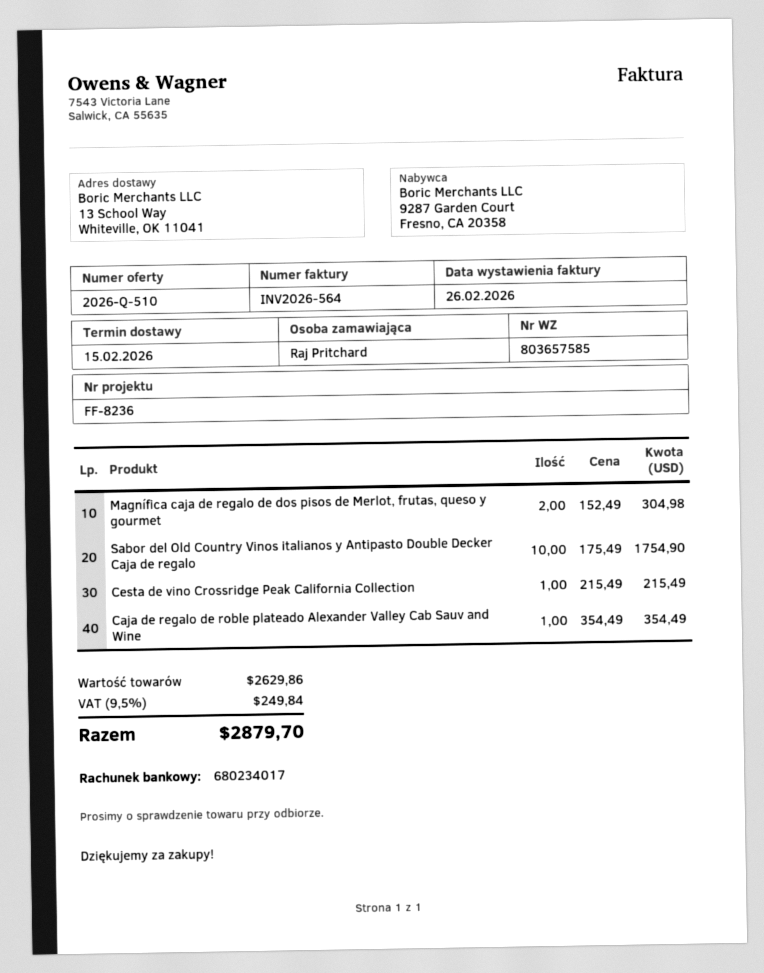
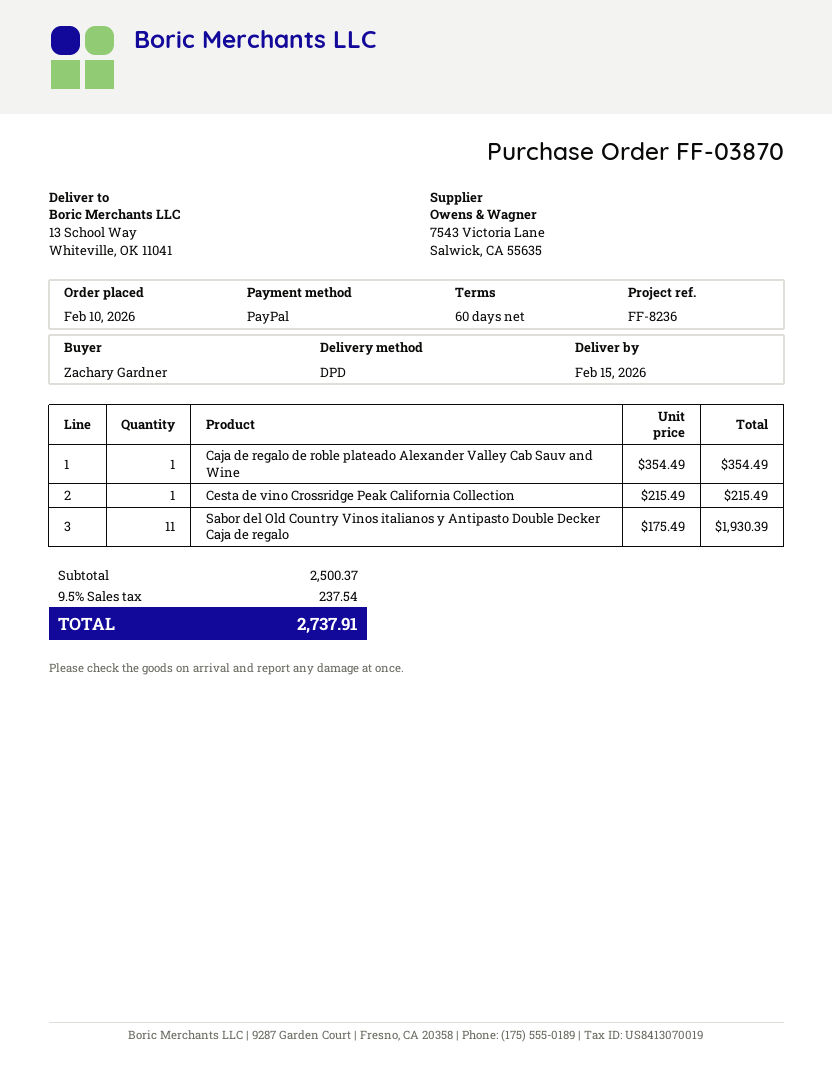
ordered by: Raj Pritchard -> Zachary Gardner
Magnífica caja de regalo de dos pisos de Merlot, frutas, queso y gourmet: 2 x 152.49 = 304.98 -> none
Sabor del Old Country Vinos italianos y Antipasto Double Decker Caja de regalo: 10 x 175.49 = 1754.90 -> 11 x 175.49 = 1930.39
subtotal: 2629.86 -> 2500.37
tax: 9.5% = 249.84 -> 9.5% = 237.54
total: 2879.70 -> 2737.91

